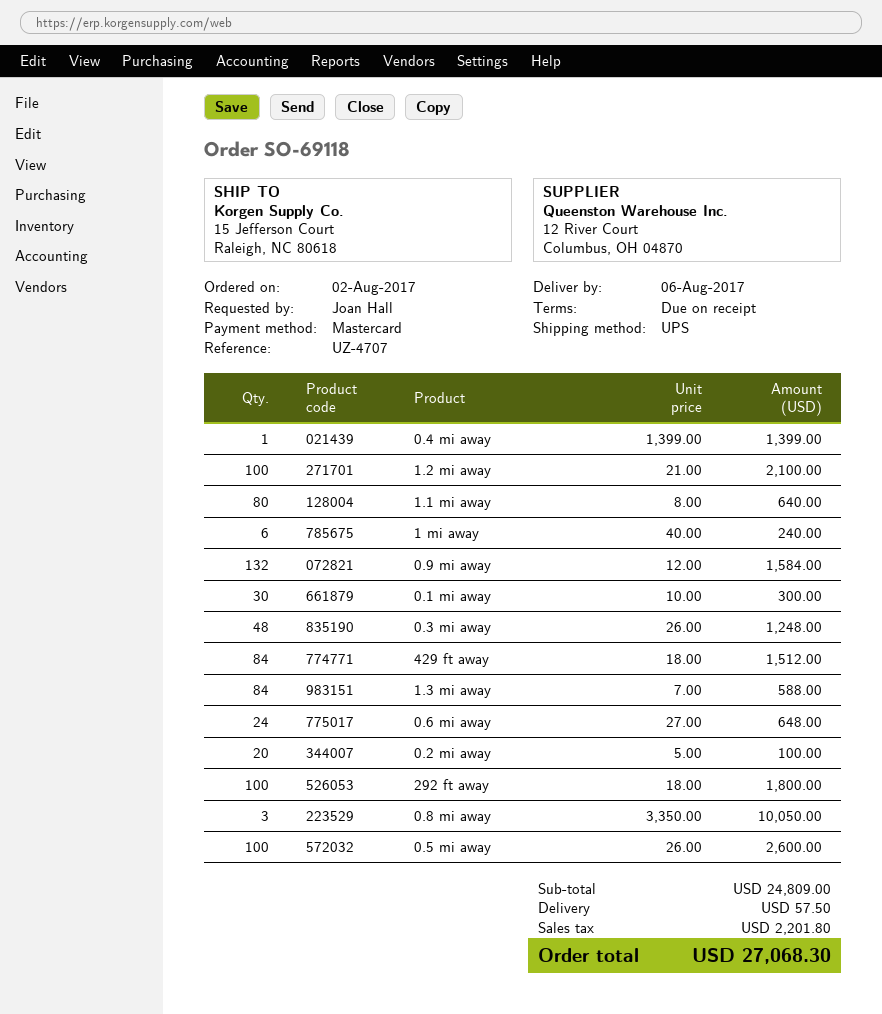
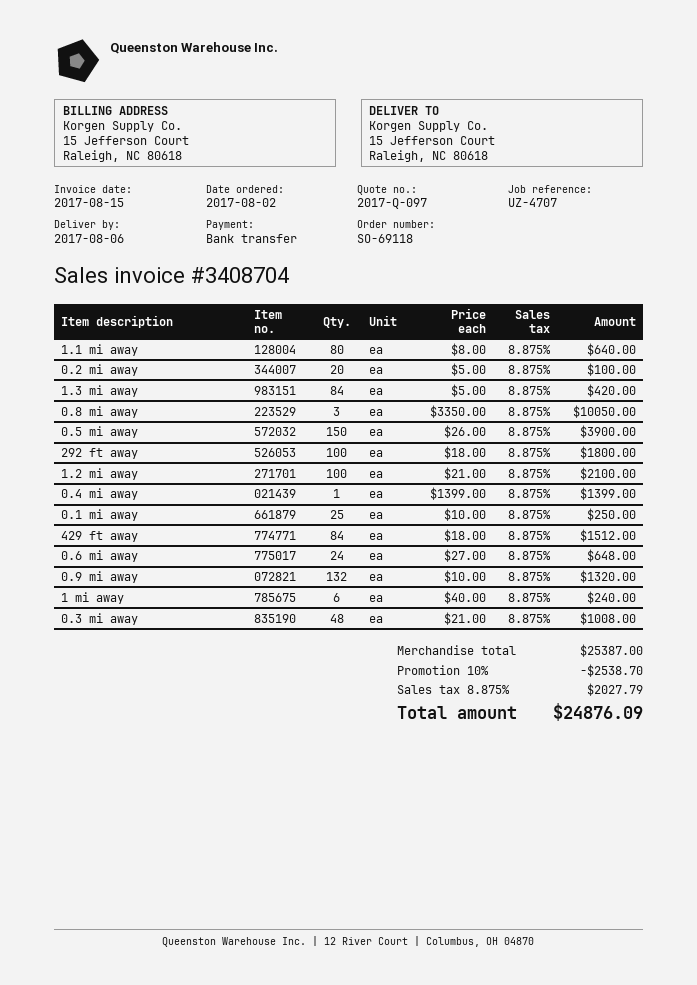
payment method: Mastercard -> bank transfer
0.9 mi away: 132 x 12.00 = 1584.00 -> 132 x 10.00 = 1320.00
0.1 mi away: 30 x 10.00 = 300.00 -> 25 x 10.00 = 250.00
0.3 mi away: 48 x 26.00 = 1248.00 -> 48 x 21.00 = 1008.00
1.3 mi away: 84 x 7.00 = 588.00 -> 84 x 5.00 = 420.00
0.5 mi away: 100 x 26.00 = 2600.00 -> 150 x 26.00 = 3900.00
subtotal: 24809.00 -> 25387.00
discount: none -> 10% = 2538.70
shipping: 57.50 -> none
tax: 2201.80 -> 2027.79
total: 27068.30 -> 24876.09

